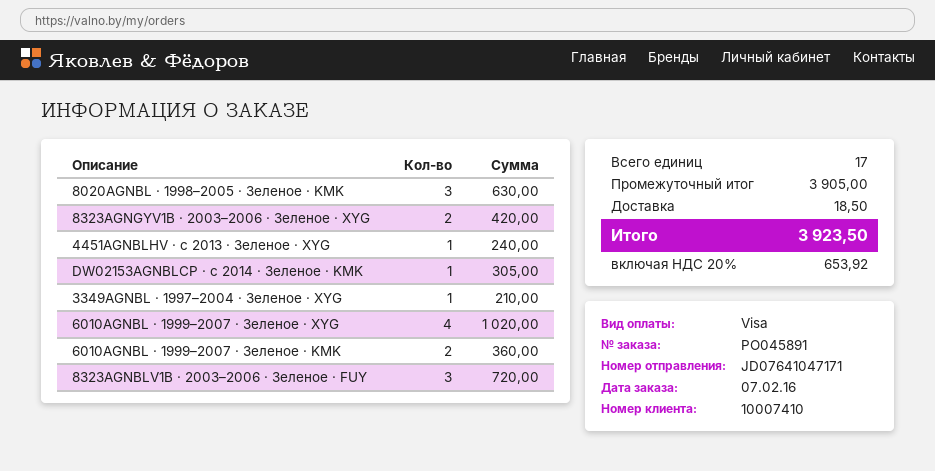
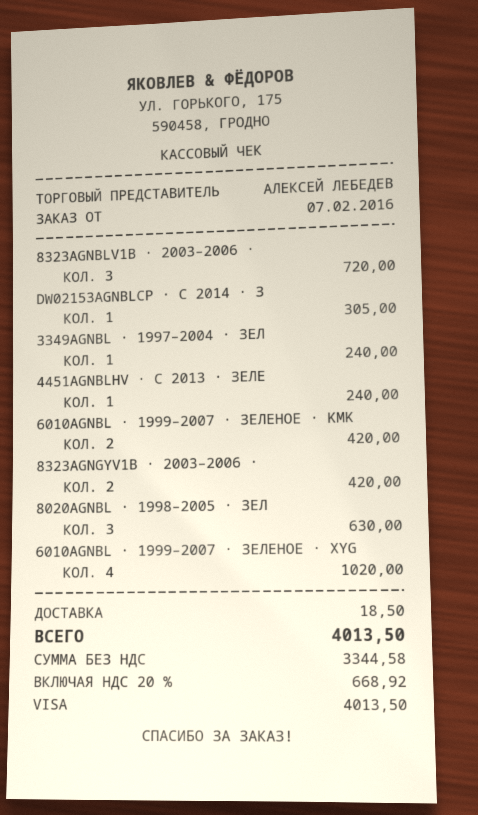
3349AGNBL · 1997–2004 · Зеленое · XYG: 1 for 210.00 -> 1 for 240.00
6010AGNBL · 1999–2007 · Зеленое · KMK: 2 for 360.00 -> 2 for 420.00
tax: 20% = 653.92 -> 20% = 668.92
total: 3923.50 -> 4013.50

